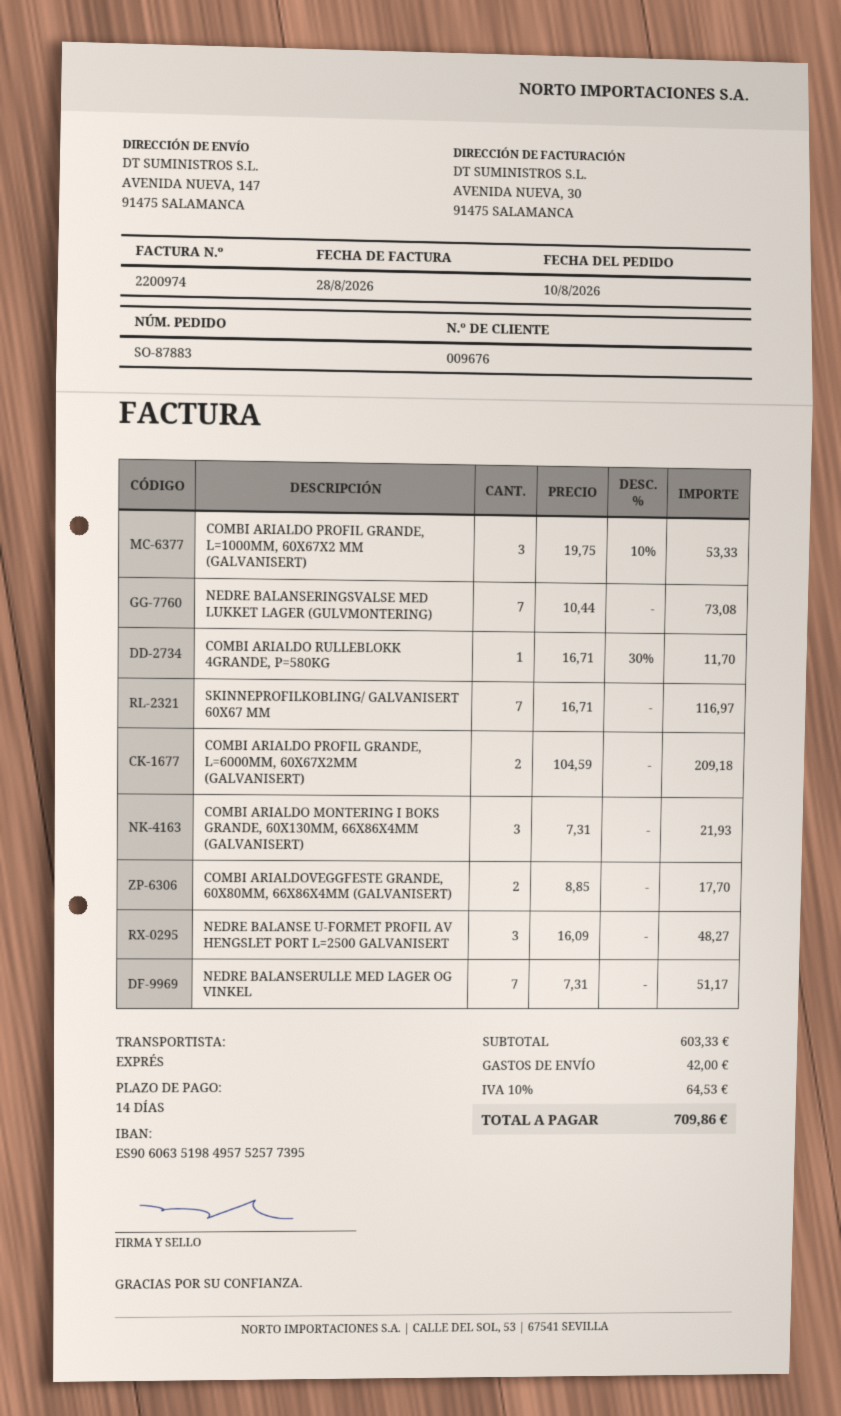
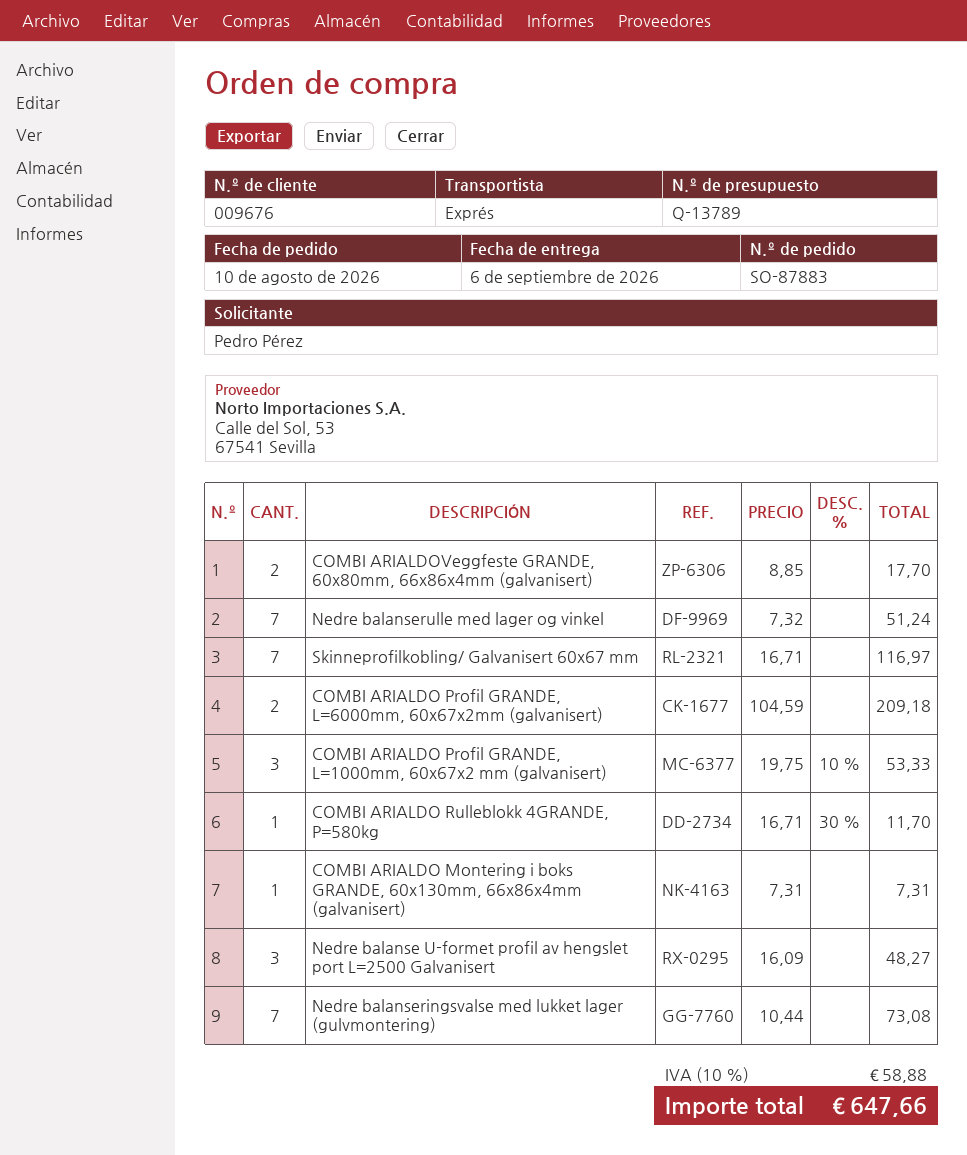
COMBI ARIALDO MONTERING I BOKS GRANDE, 60X130MM, 66X86X4MM (GALVANISERT): 3 x 7.31 = 21.93 -> 1 x 7.31 = 7.31
NEDRE BALANSERULLE MED LAGER OG VINKEL: 7 x 7.31 = 51.17 -> 7 x 7.32 = 51.24
shipping: 42.00 -> none
tax: 10% = 64.53 -> 10% = 58.88
total: 709.86 -> 647.66

